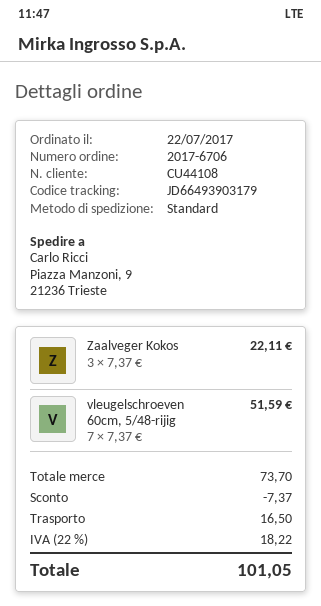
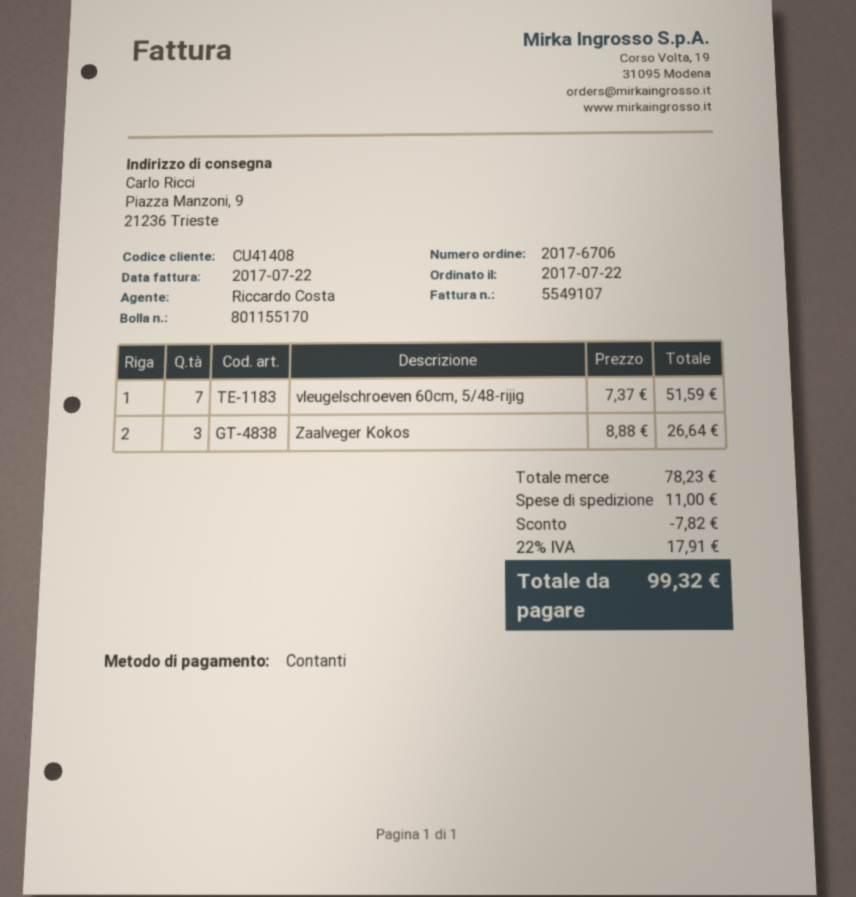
customer number: CU44108 -> CU41408
Zaalveger Kokos: 3 x 7.37 = 22.11 -> 3 x 8.88 = 26.64
subtotal: 73.70 -> 78.23
discount: 7.37 -> 7.82
shipping: 16.50 -> 11.00
tax: 22% = 18.22 -> 22% = 17.91
total: 101.05 -> 99.32

